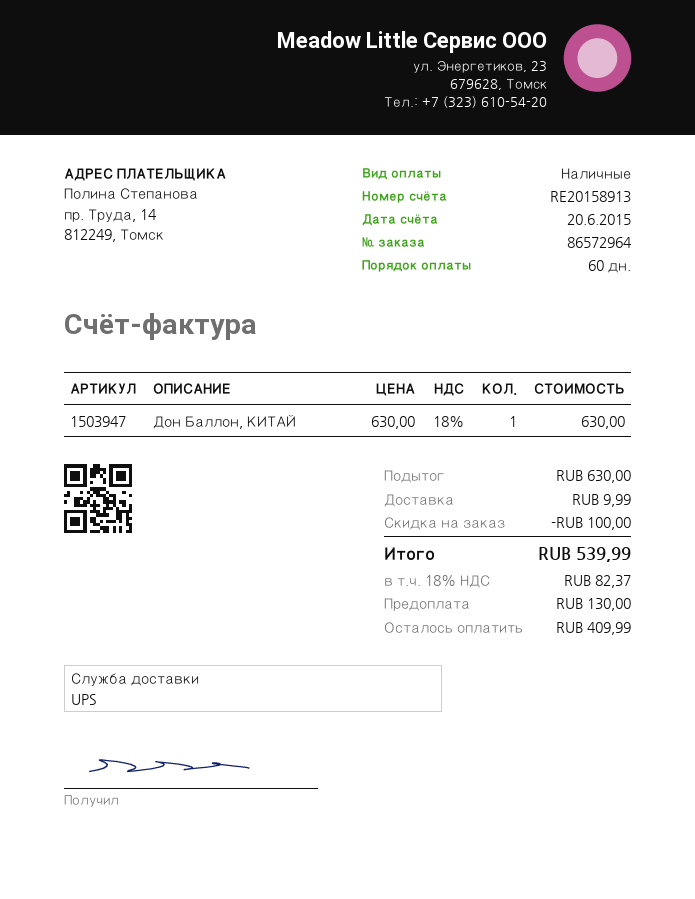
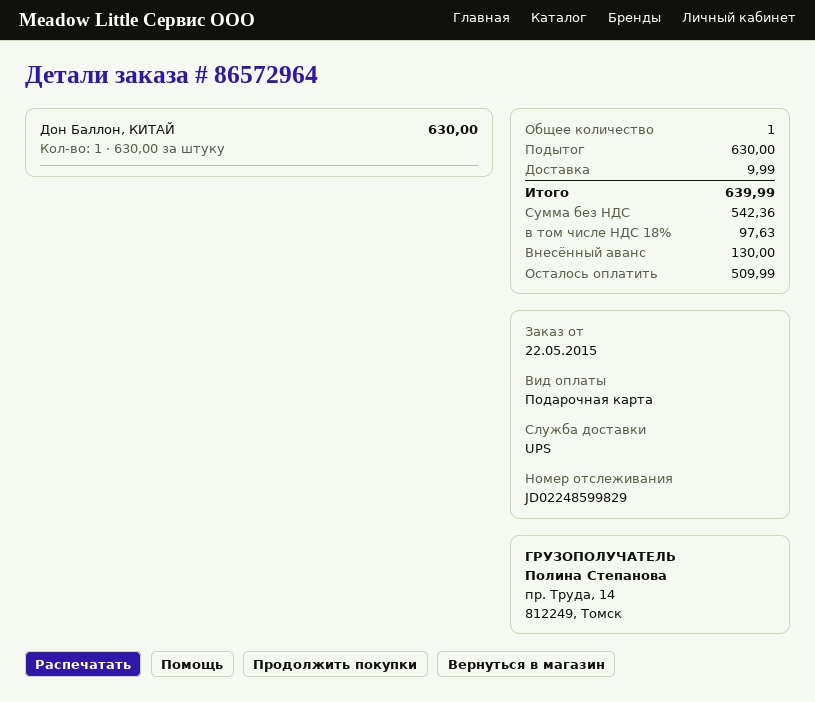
payment method: cash -> gift card
discount: 100.00 -> none
tax: 18% = 82.37 -> 18% = 97.63
total: 539.99 -> 639.99
balance: 409.99 -> 509.99

